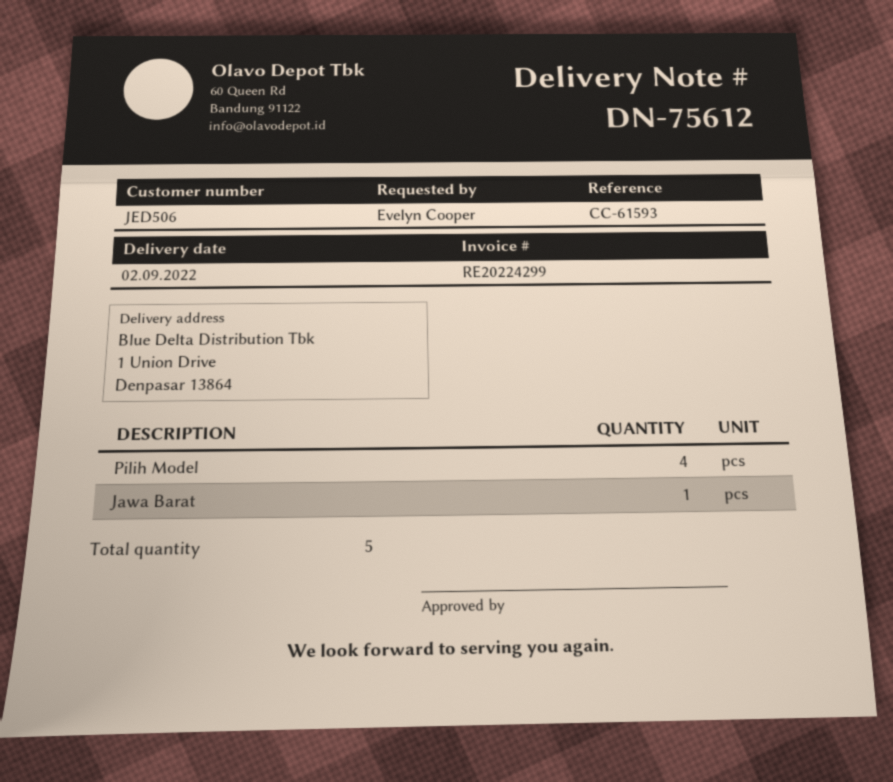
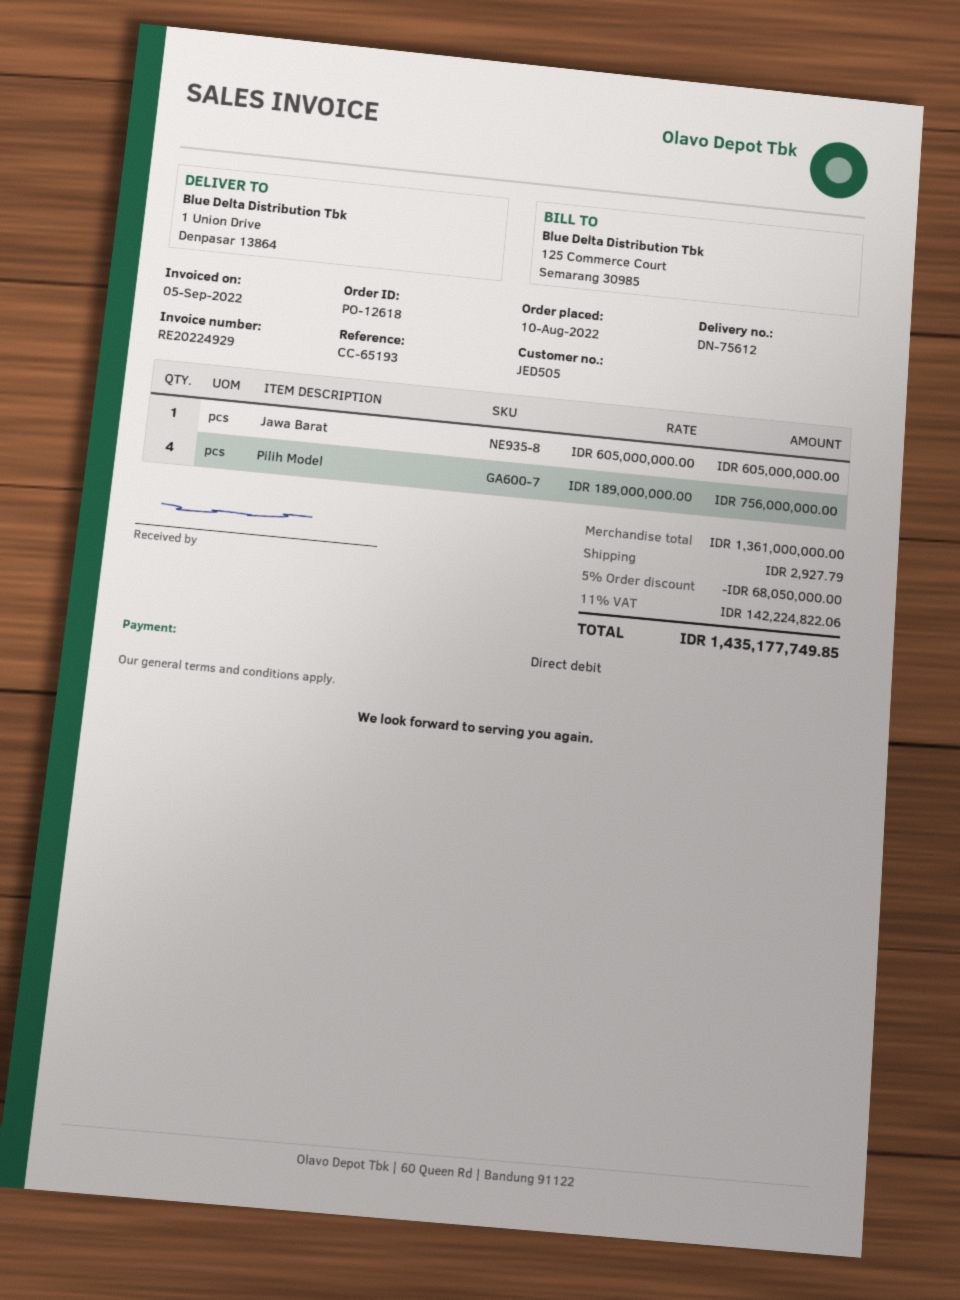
invoice number: RE20224299 -> RE20224929
customer number: JED506 -> JED505
reference: CC-61593 -> CC-65193

